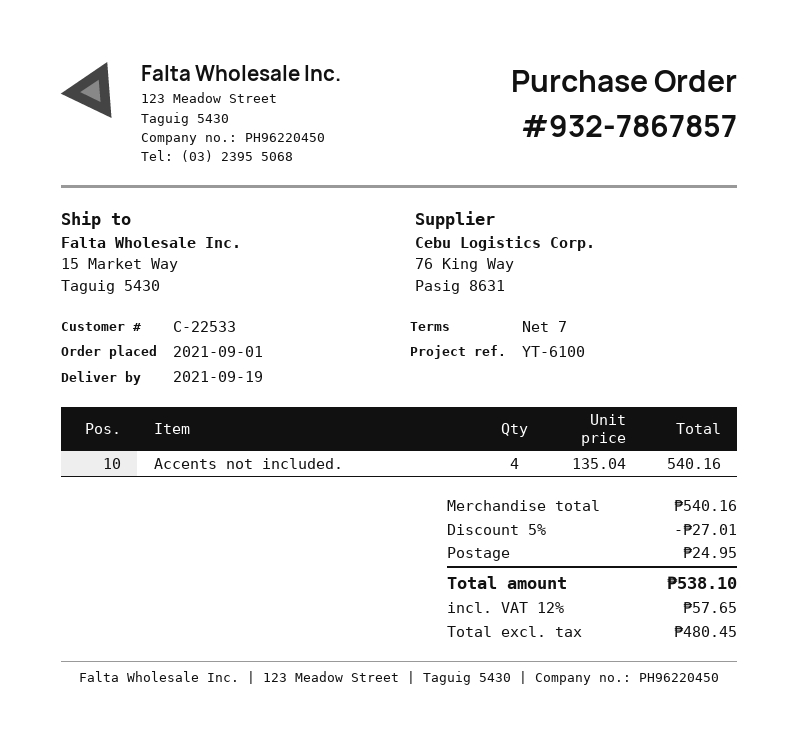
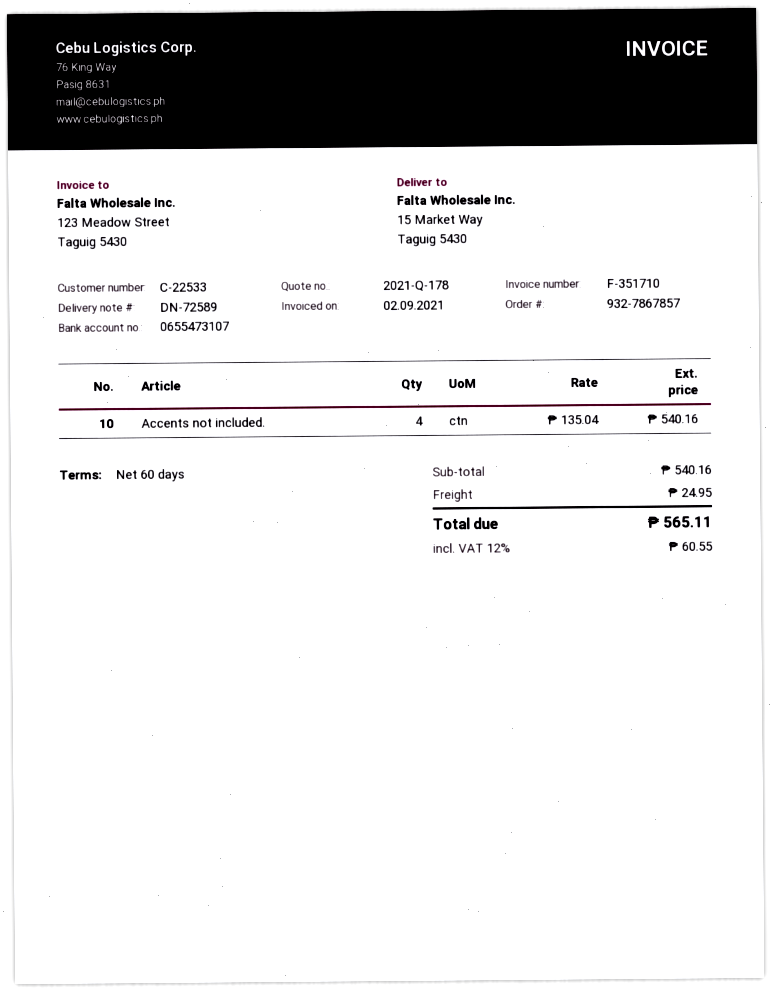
payment terms: 7 days -> 60 days
discount: 5% = 27.01 -> none
tax: 12% = 57.65 -> 12% = 60.55
total: 538.10 -> 565.11

